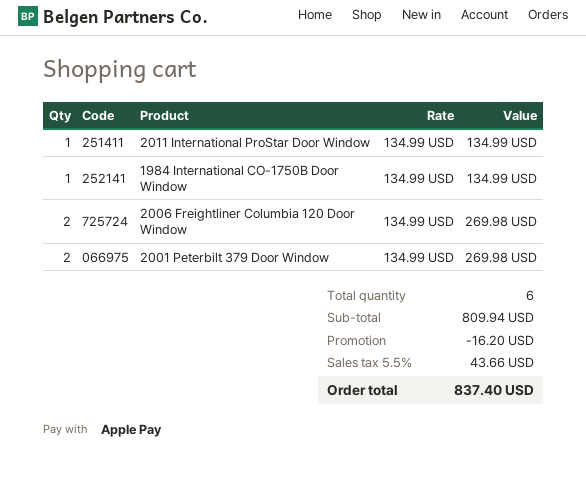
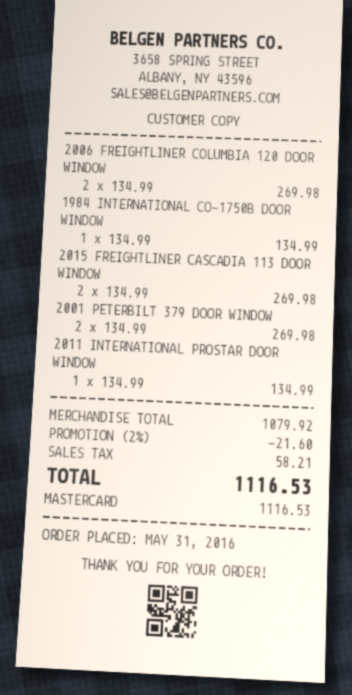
payment method: Apple Pay -> Mastercard
2015 FREIGHTLINER CASCADIA 113 DOOR WINDOW: none -> 2 x 134.99 = 269.98
subtotal: 809.94 -> 1079.92
discount: 16.20 -> 21.60
tax: 43.66 -> 58.21
total: 837.40 -> 1116.53

